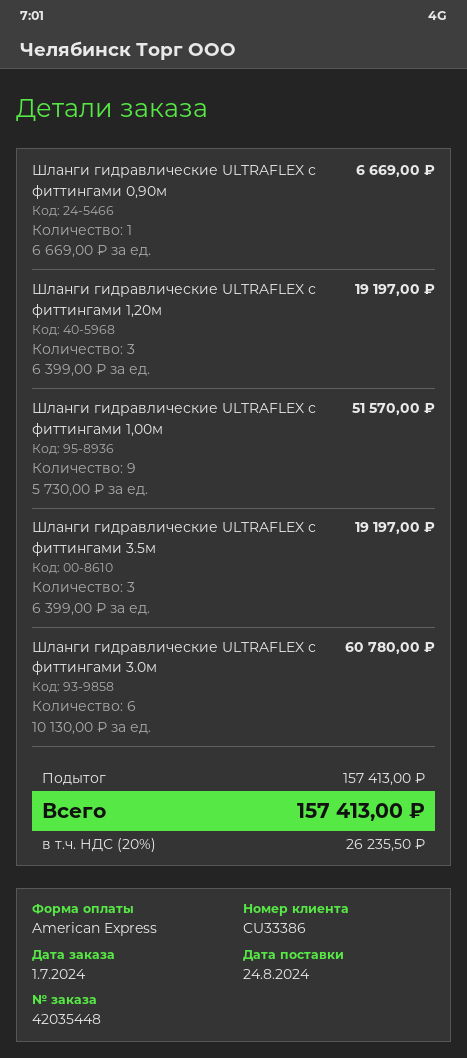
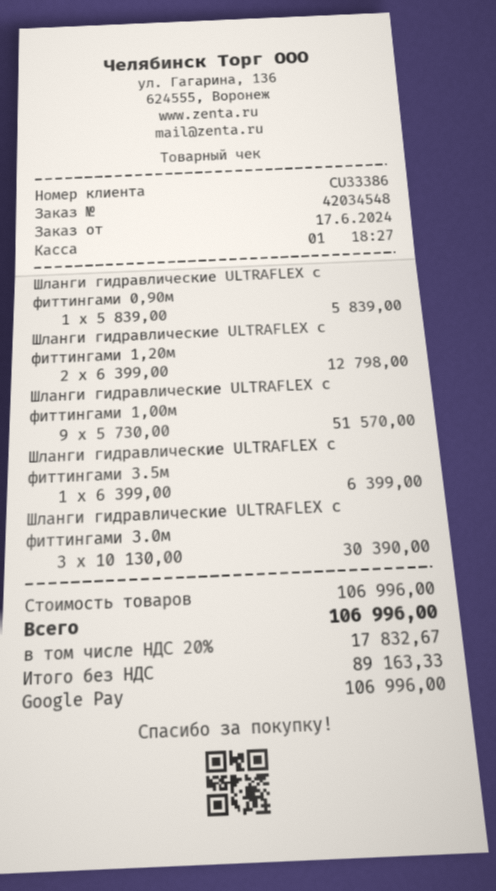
order number: 42035448 -> 42034548
order date: 2024-07-01 -> 2024-06-17
payment method: American Express -> Google Pay
Шланги гидравлические ULTRAFLEX с фиттингами 0,90м: 1 x 6669.00 = 6669.00 -> 1 x 5839.00 = 5839.00
Шланги гидравлические ULTRAFLEX с фиттингами 1,20м: 3 x 6399.00 = 19197.00 -> 2 x 6399.00 = 12798.00
Шланги гидравлические ULTRAFLEX с фиттингами 3.5м: 3 x 6399.00 = 19197.00 -> 1 x 6399.00 = 6399.00
Шланги гидравлические ULTRAFLEX с фиттингами 3.0м: 6 x 10130.00 = 60780.00 -> 3 x 10130.00 = 30390.00
subtotal: 157413.00 -> 106996.00
tax: 20% = 26235.50 -> 20% = 17832.67
total: 157413.00 -> 106996.00

